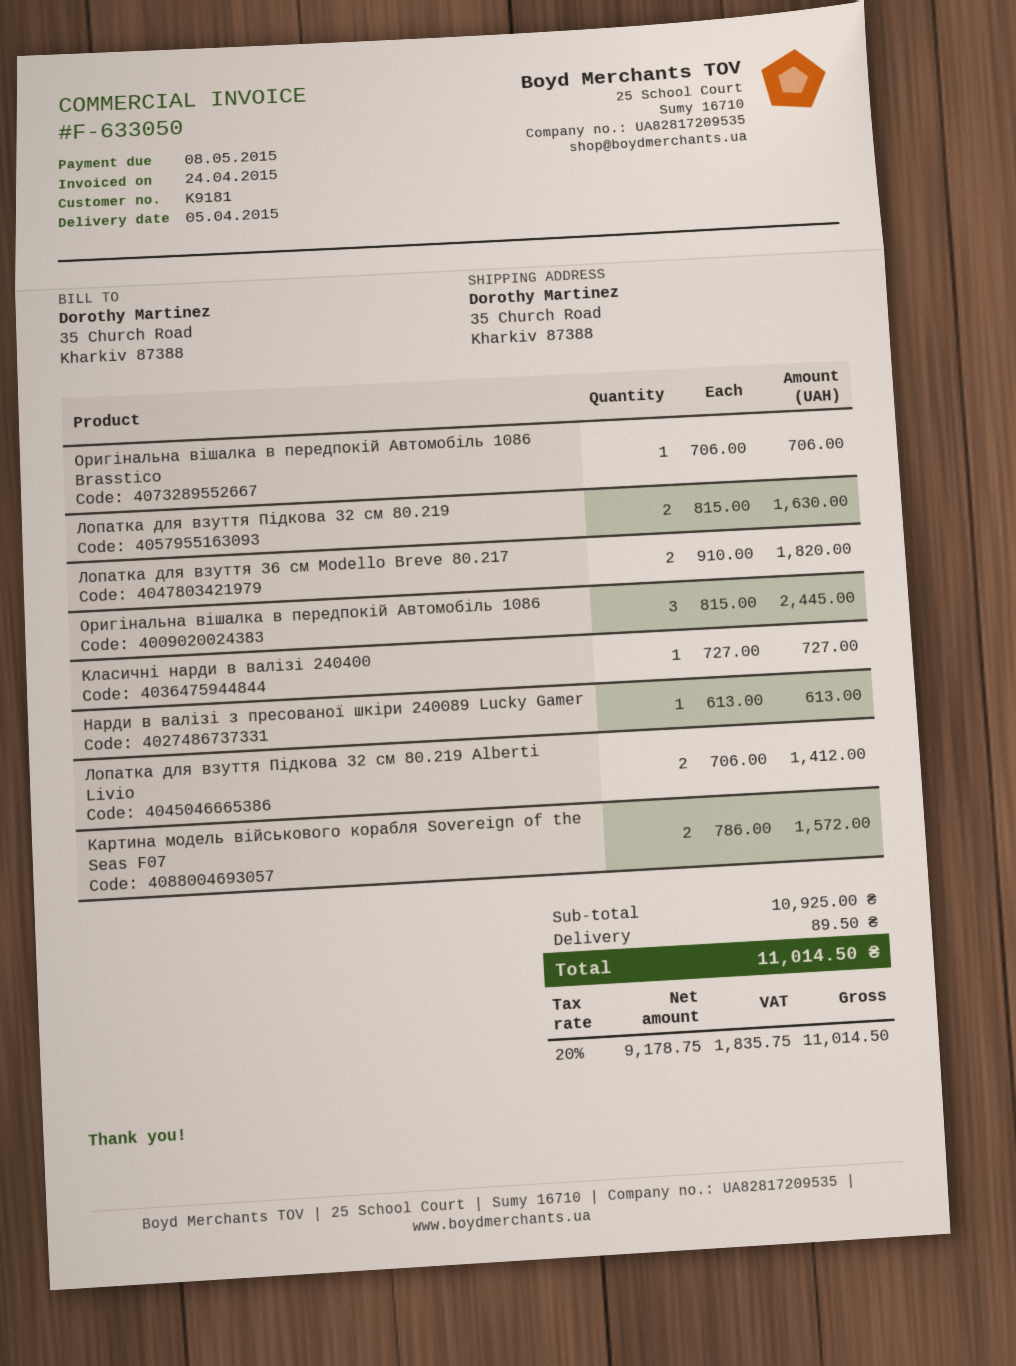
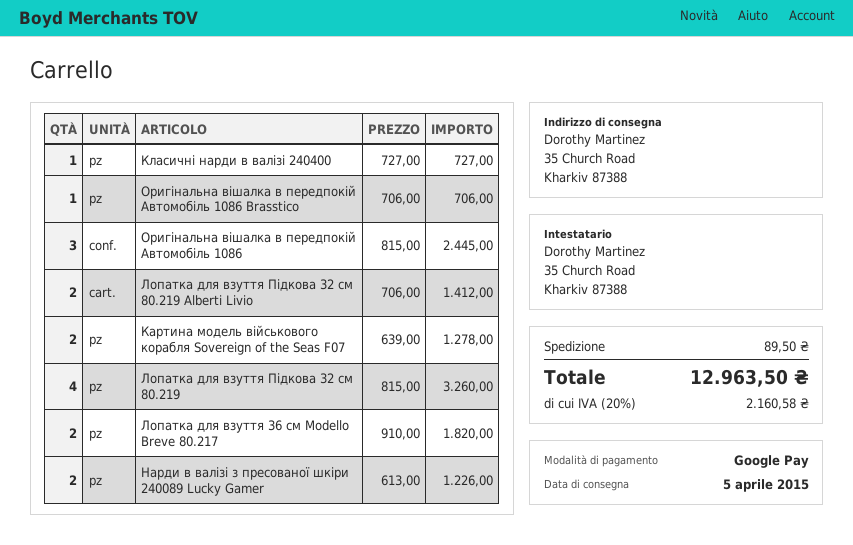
Лопатка для взуття Підкова 32 см 80.219: 2 x 815.00 = 1630.00 -> 4 x 815.00 = 3260.00
Нарди в валізі з пресованої шкіри 240089 Lucky Gamer: 1 x 613.00 = 613.00 -> 2 x 613.00 = 1226.00
Картина модель військового корабля Sovereign of the Seas F07: 2 x 786.00 = 1572.00 -> 2 x 639.00 = 1278.00
tax: 20% = 1835.75 -> 20% = 2160.58
total: 11014.50 -> 12963.50

